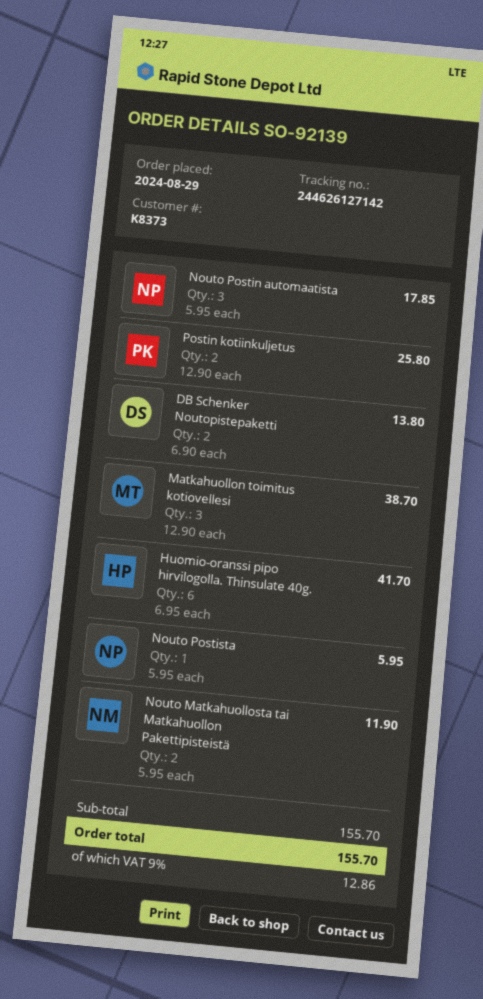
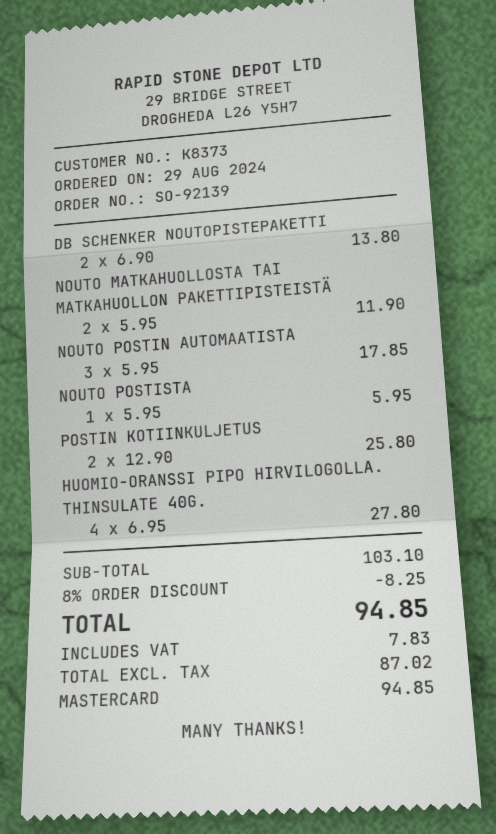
Matkahuollon toimitus kotiovellesi: 3 x 12.90 = 38.70 -> none
Huomio-oranssi pipo hirvilogolla. Thinsulate 40g.: 6 x 6.95 = 41.70 -> 4 x 6.95 = 27.80
subtotal: 155.70 -> 103.10
discount: none -> 8% = 8.25
tax: 12.86 -> 7.83
total: 155.70 -> 94.85

